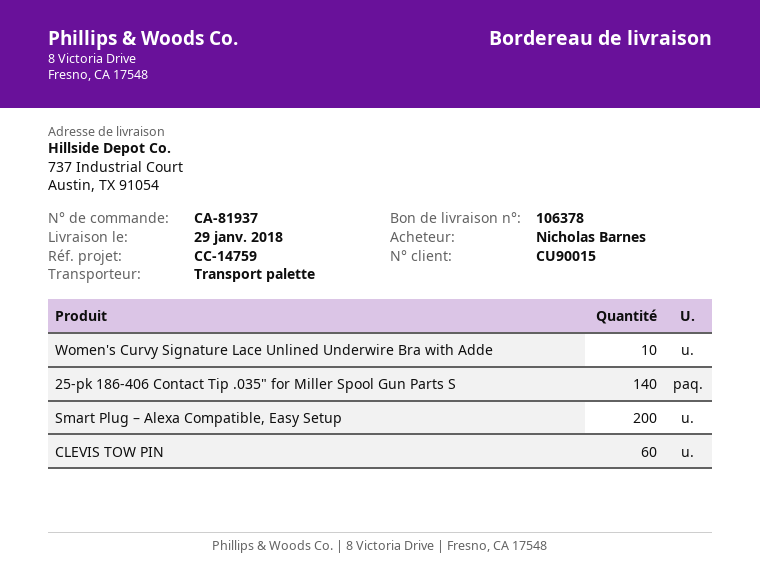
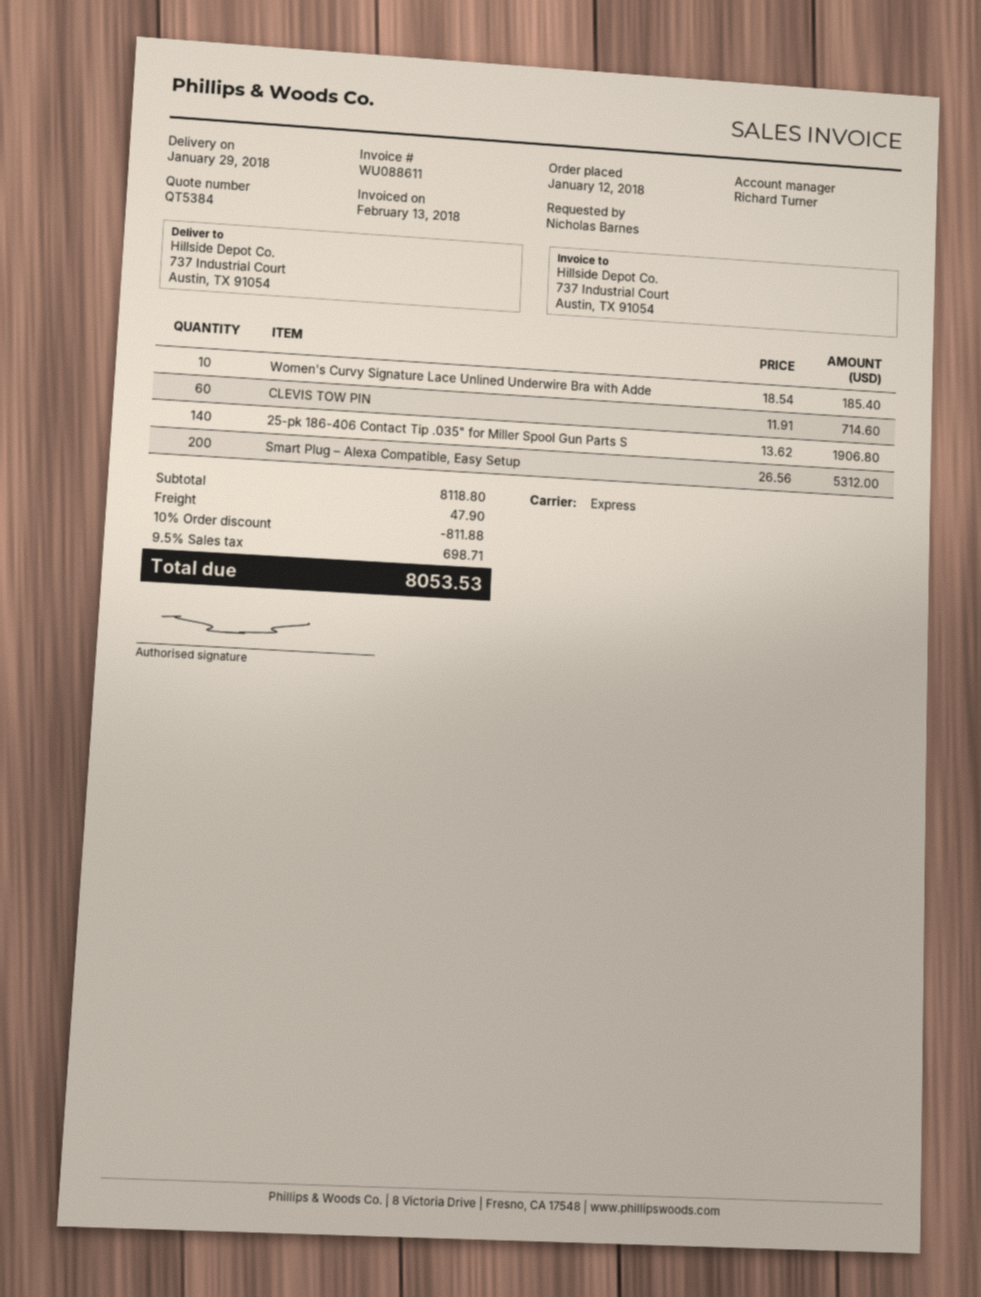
shipping method: pallet freight -> express

